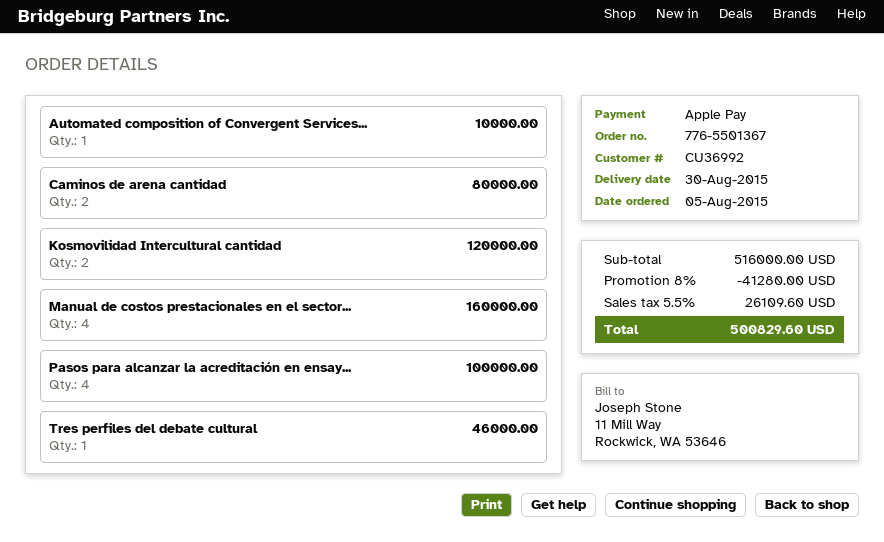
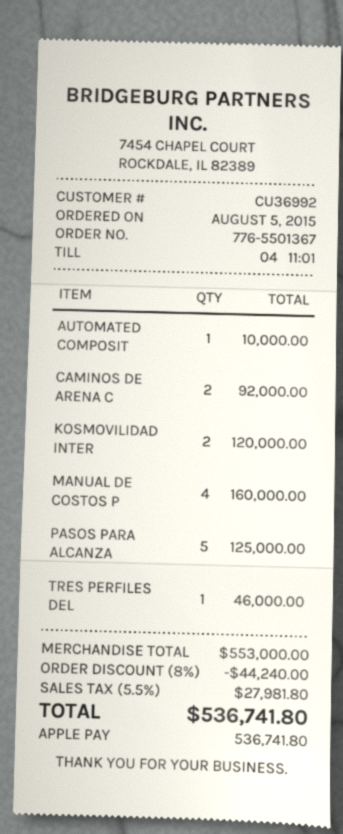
Caminos de arena cantidad: 2 for 80000.00 -> 2 for 92000.00
Pasos para alcanzar la acreditación en ensay...: 4 for 100000.00 -> 5 for 125000.00
subtotal: 516000.00 -> 553000.00
discount: 8% = 41280.00 -> 8% = 44240.00
tax: 5.5% = 26109.60 -> 5.5% = 27981.80
total: 500829.60 -> 536741.80

